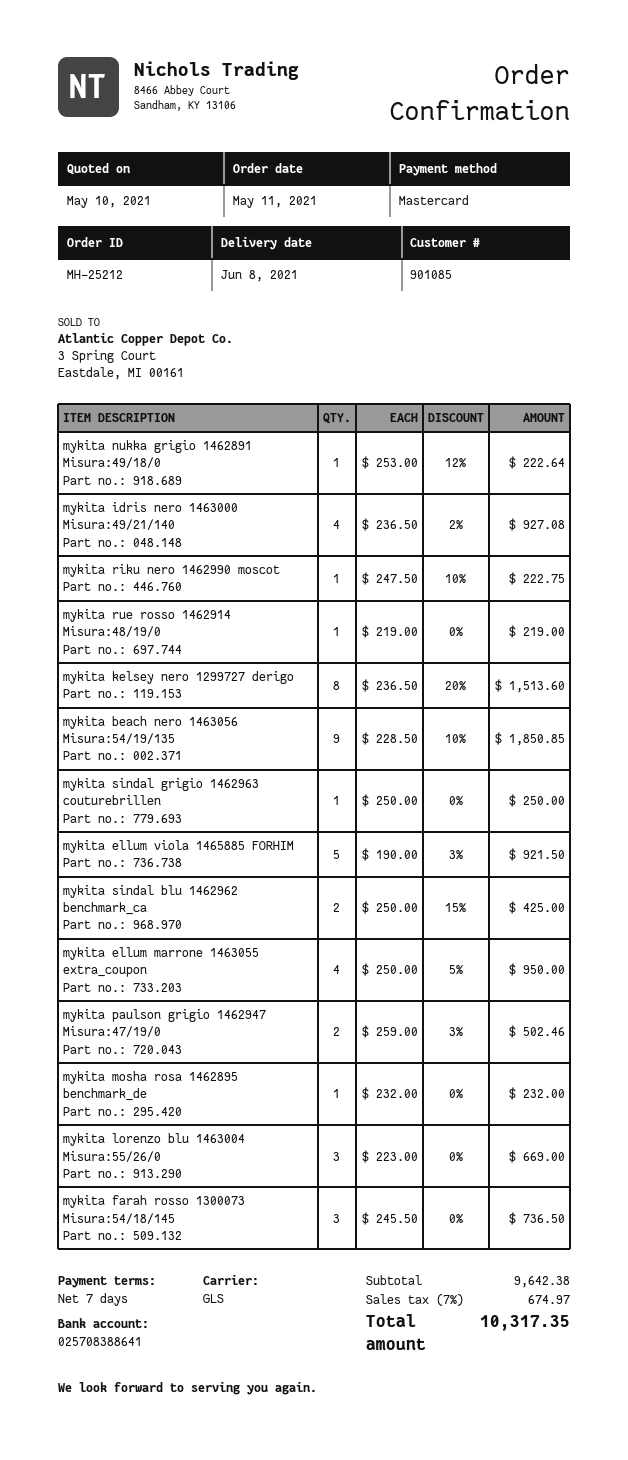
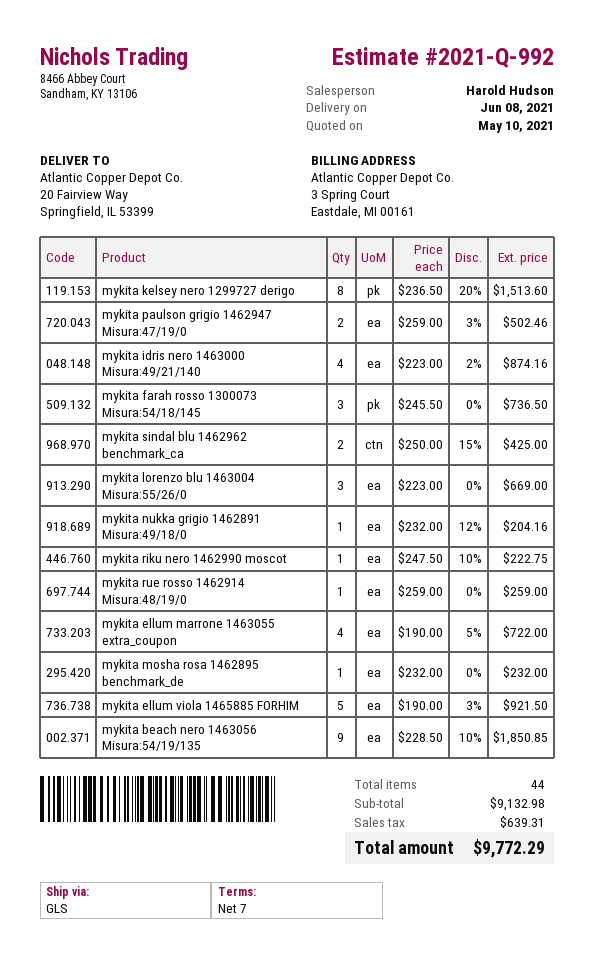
mykita nukka grigio 1462891 Misura:49/18/0: 1 x 253.00 - 12% = 222.64 -> 1 x 232.00 - 12% = 204.16
mykita idris nero 1463000 Misura:49/21/140: 4 x 236.50 - 2% = 927.08 -> 4 x 223.00 - 2% = 874.16
mykita rue rosso 1462914 Misura:48/19/0: 1 x 219.00 = 219.00 -> 1 x 259.00 = 259.00
mykita sindal grigio 1462963 couturebrillen: 1 x 250.00 = 250.00 -> none
mykita ellum marrone 1463055 extra_coupon: 4 x 250.00 - 5% = 950.00 -> 4 x 190.00 - 5% = 722.00
subtotal: 9642.38 -> 9132.98
tax: 674.97 -> 639.31
total: 10317.35 -> 9772.29

